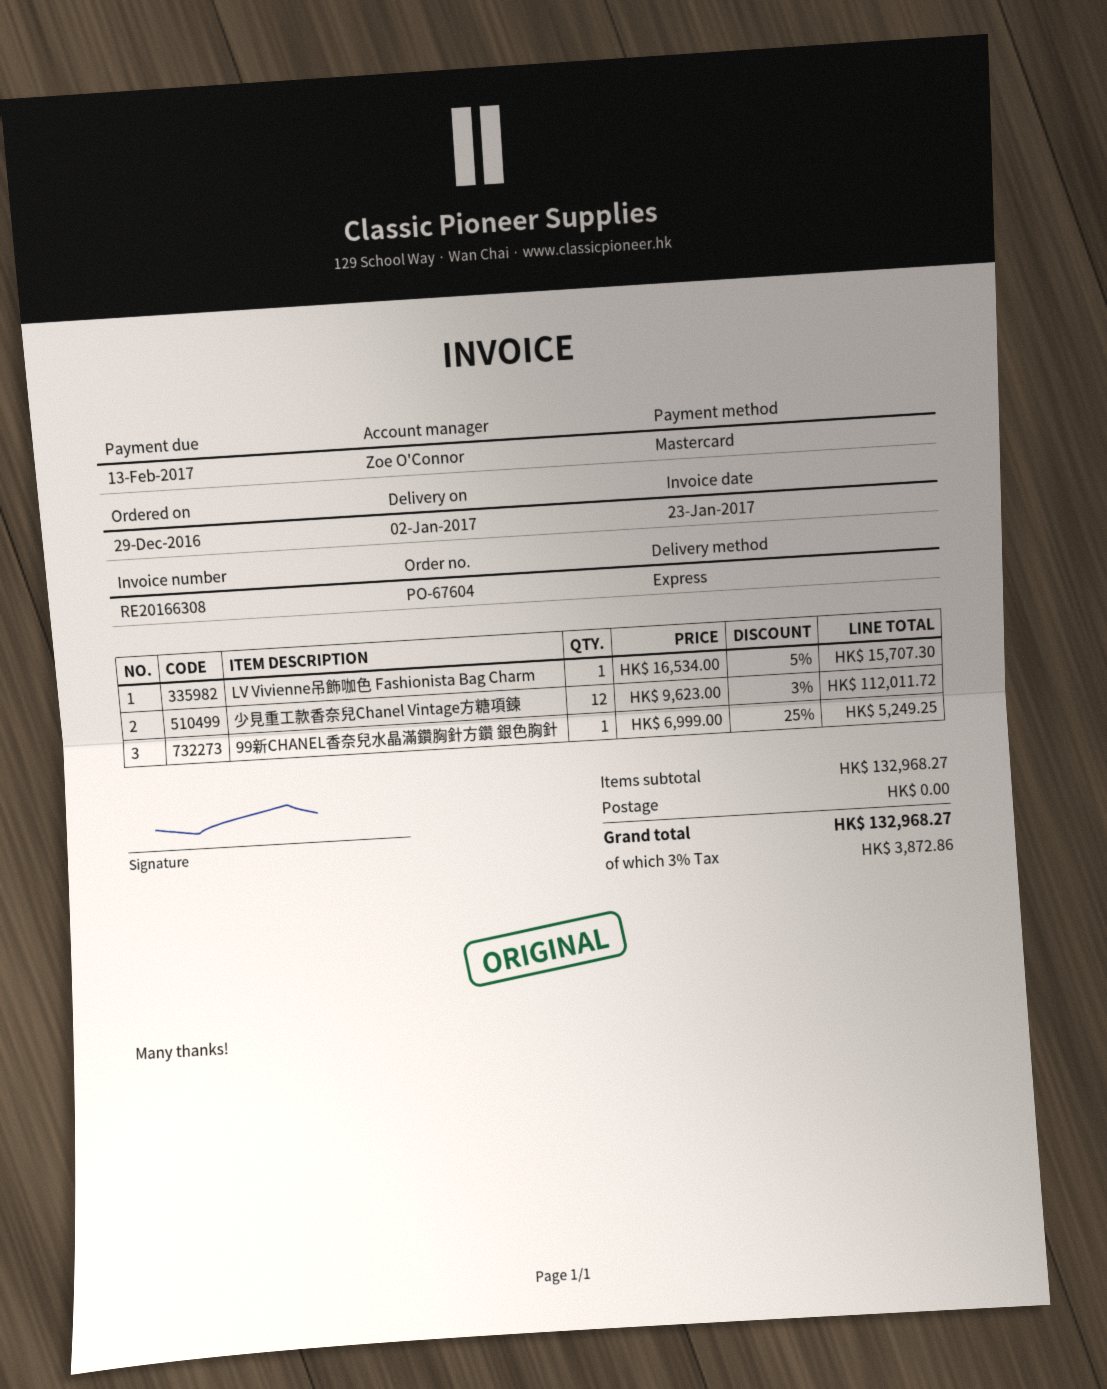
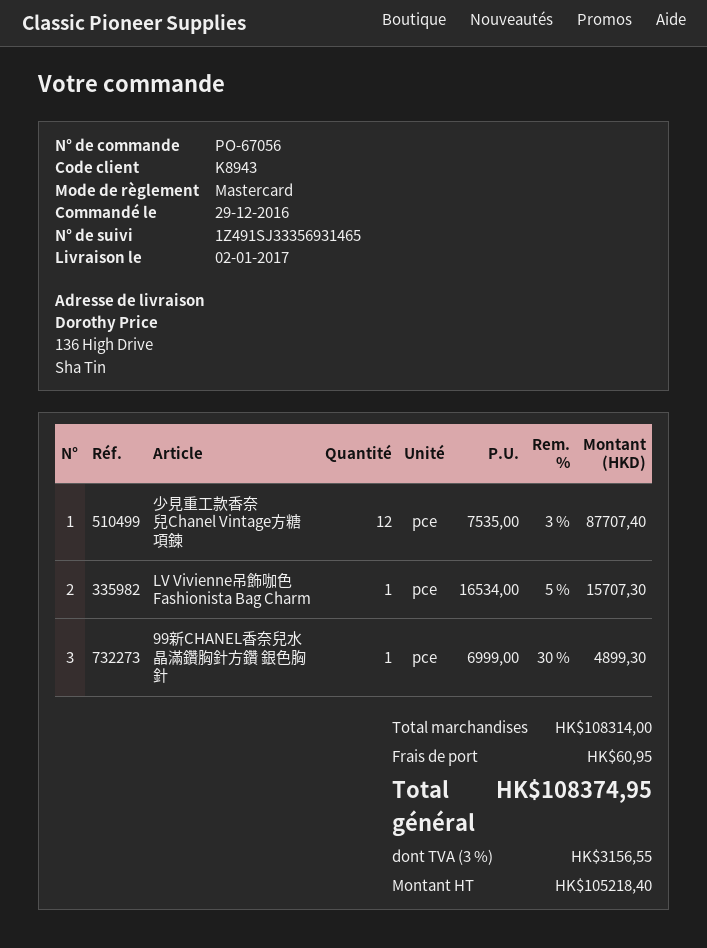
order number: PO-67604 -> PO-67056
少見重工款香奈兒Chanel Vintage方糖項鍊: 12 x 9623.00 - 3% = 112011.72 -> 12 x 7535.00 - 3% = 87707.40
99新CHANEL香奈兒水晶滿鑽胸針方鑽 銀色胸針: 1 x 6999.00 - 25% = 5249.25 -> 1 x 6999.00 - 30% = 4899.30
subtotal: 132968.27 -> 108314.00
shipping: 0.00 -> 60.95
tax: 3% = 3872.86 -> 3% = 3156.55
total: 132968.27 -> 108374.95

